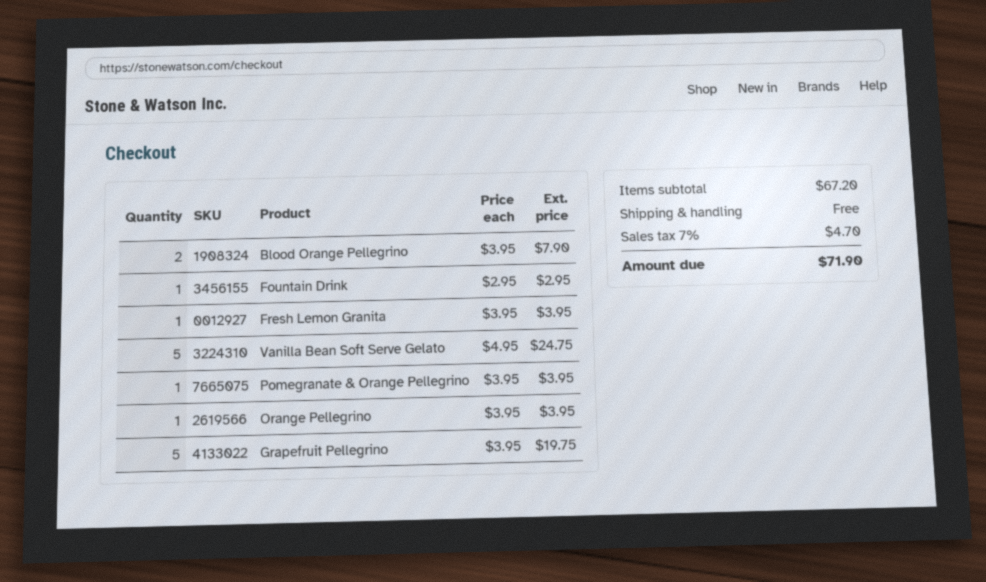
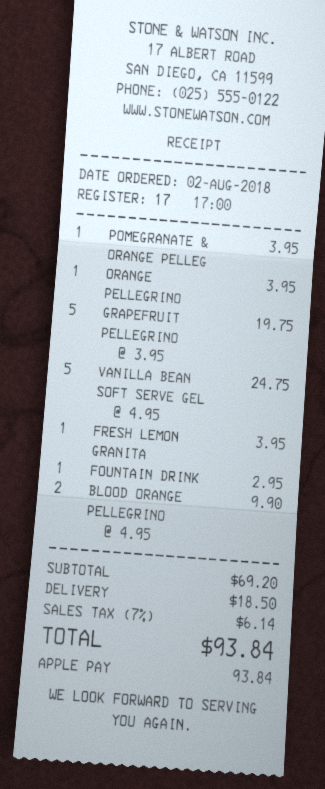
Blood Orange Pellegrino: 2 x 3.95 = 7.90 -> 2 x 4.95 = 9.90
subtotal: 67.20 -> 69.20
shipping: 0.00 -> 18.50
tax: 7% = 4.70 -> 7% = 6.14
total: 71.90 -> 93.84

